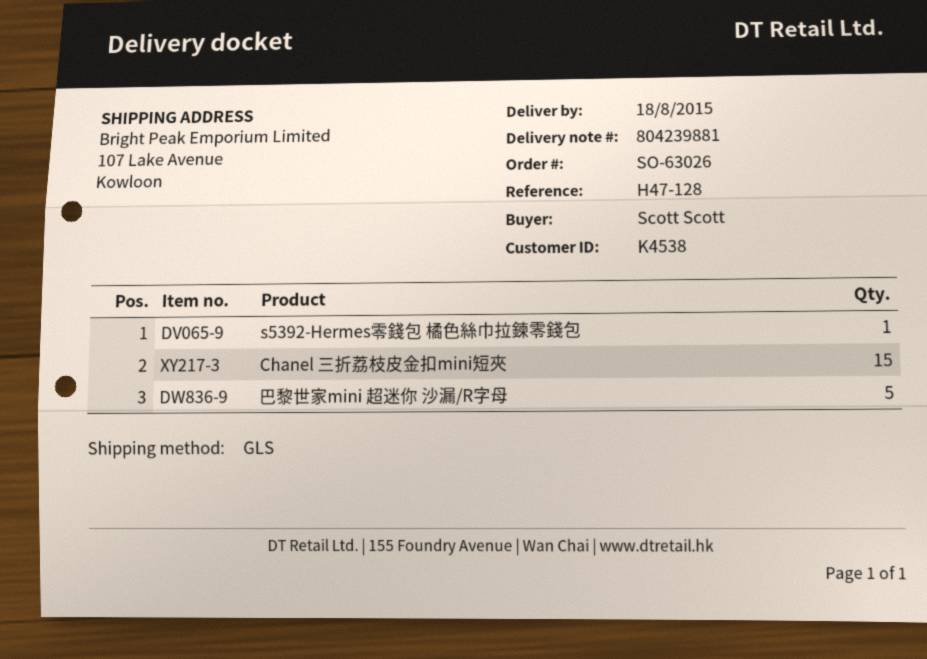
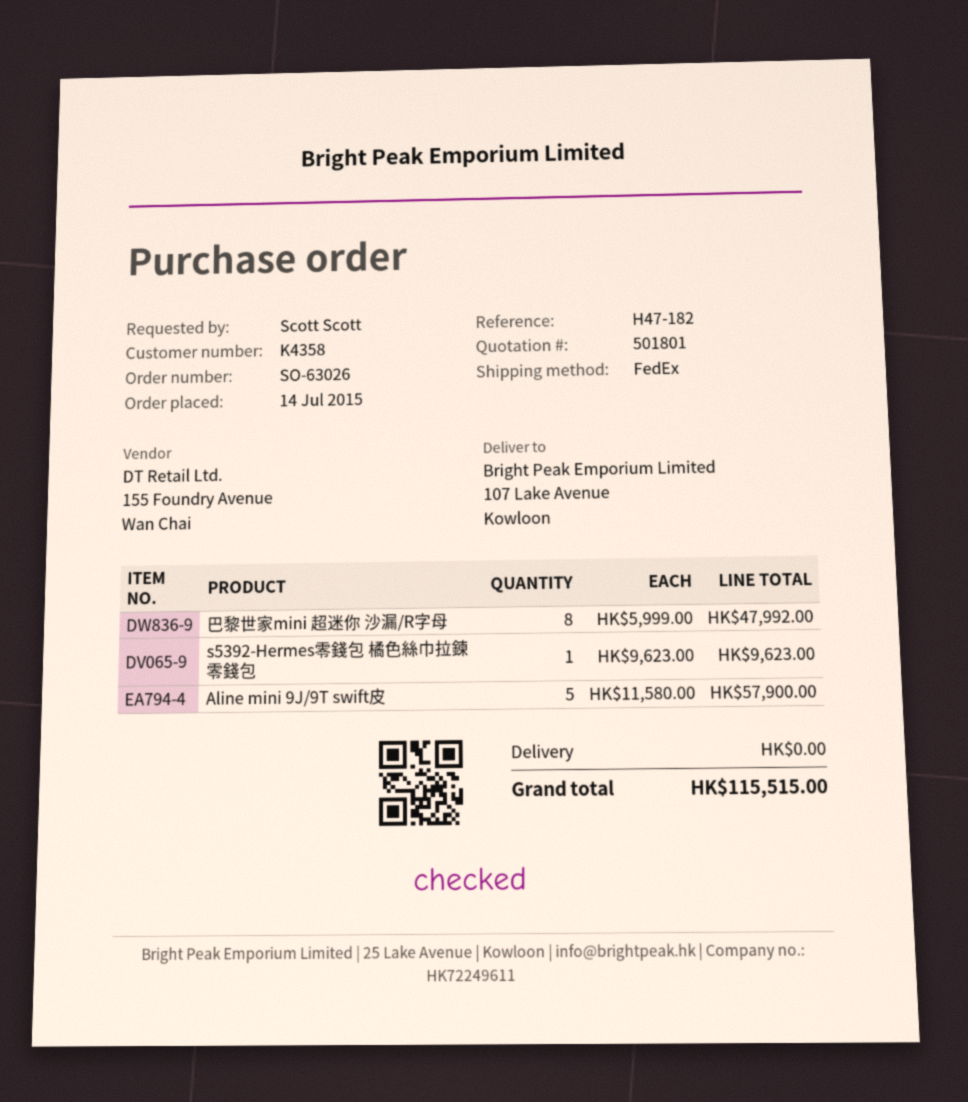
customer number: K4538 -> K4358
reference: H47-128 -> H47-182
shipping method: GLS -> FedEx
Chanel 三折荔枝皮金扣mini短夾: 15 -> none
巴黎世家mini 超迷你 沙漏/R字母: 5 -> 8
Aline mini 9J/9T swift皮: none -> 5

